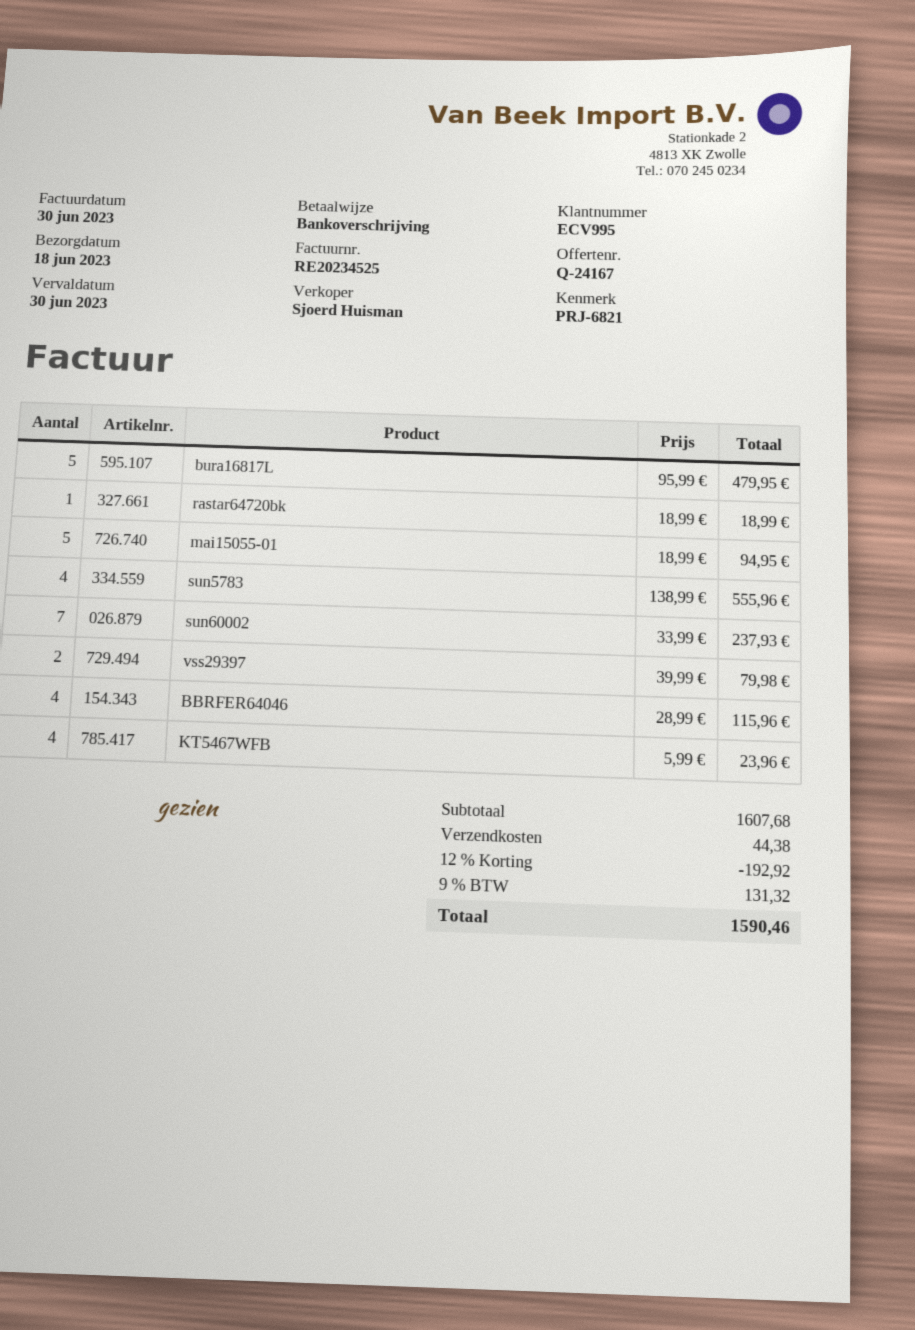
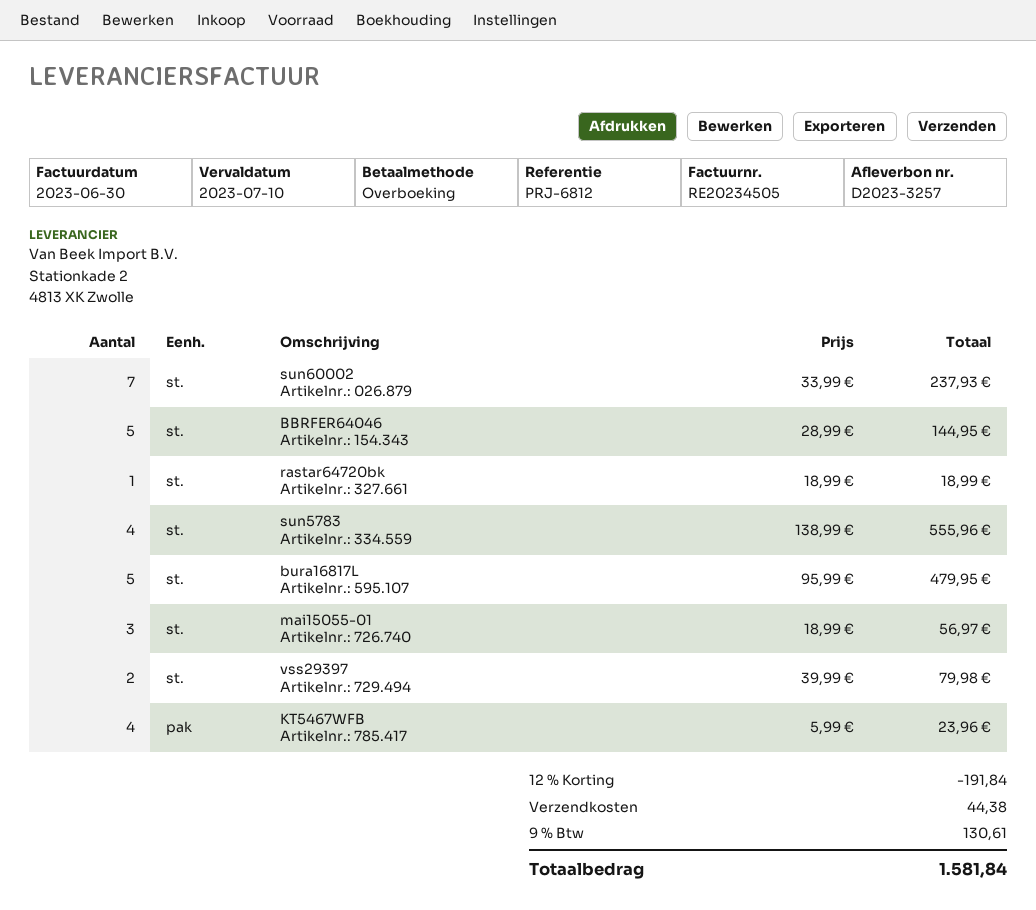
invoice number: RE20234525 -> RE20234505
due date: 2023-06-30 -> 2023-07-10
reference: PRJ-6821 -> PRJ-6812
mai15055-01: 5 x 18.99 = 94.95 -> 3 x 18.99 = 56.97
BBRFER64046: 4 x 28.99 = 115.96 -> 5 x 28.99 = 144.95
discount: 12% = 192.92 -> 12% = 191.84
tax: 9% = 131.32 -> 9% = 130.61
total: 1590.46 -> 1581.84

